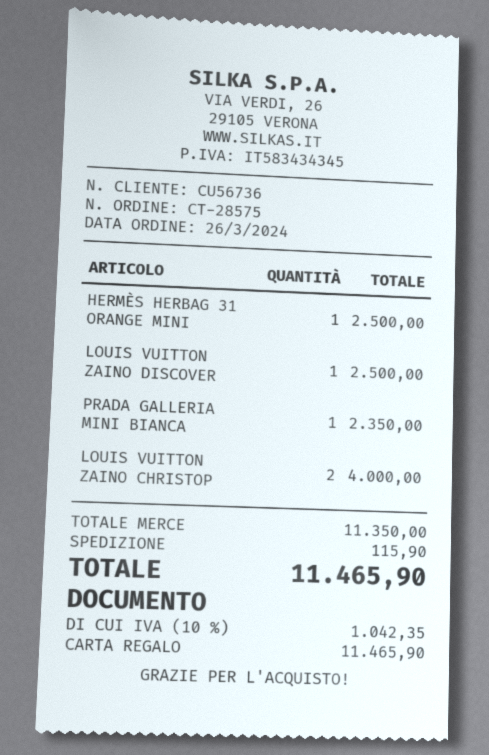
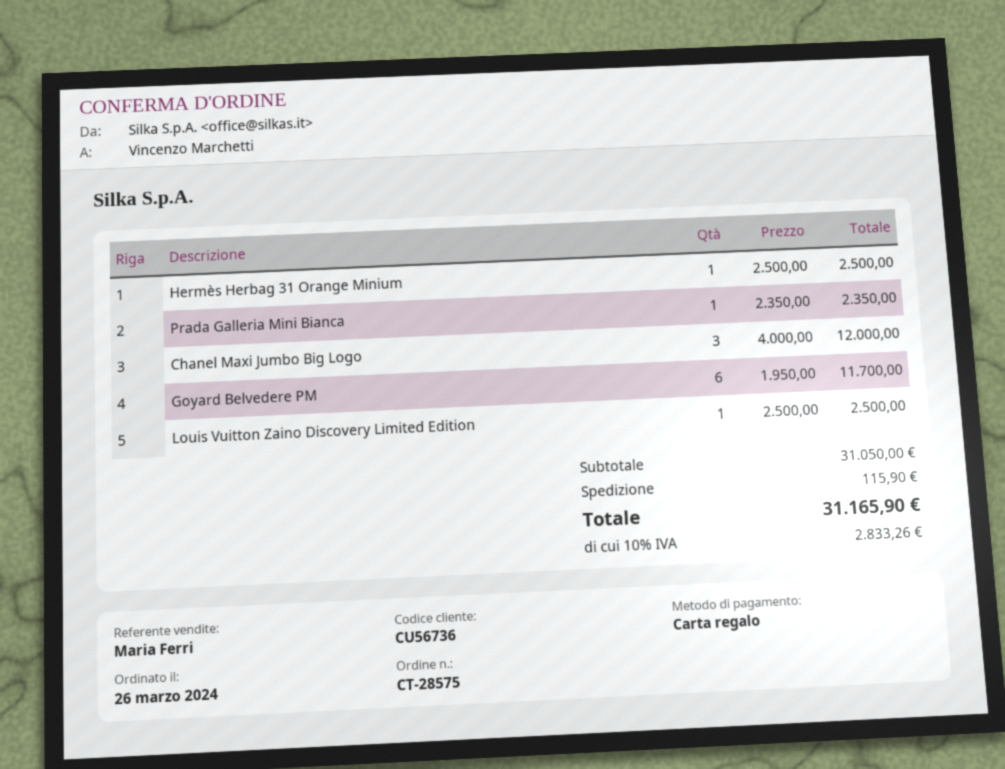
LOUIS VUITTON ZAINO CHRISTOP: 2 for 4000.00 -> none
Chanel Maxi Jumbo Big Logo: none -> 3 for 12000.00
Goyard Belvedere PM: none -> 6 for 11700.00
subtotal: 11350.00 -> 31050.00
tax: 10% = 1042.35 -> 10% = 2833.26
total: 11465.90 -> 31165.90

